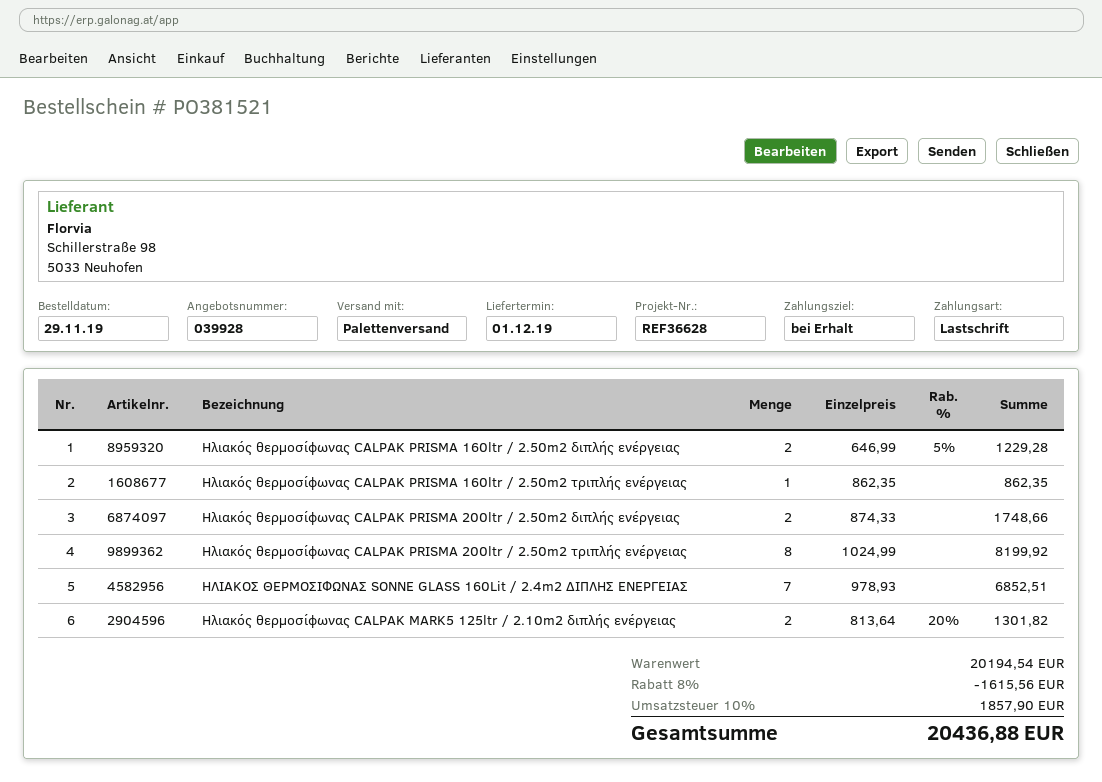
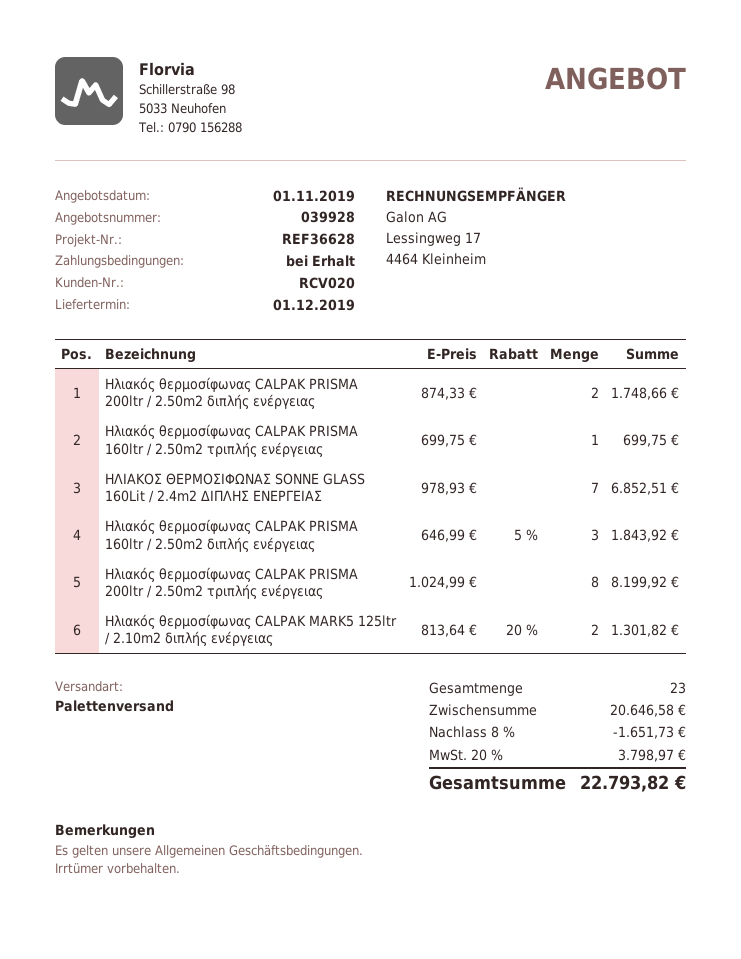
Ηλιακός θερμοσίφωνας CALPAK PRISMA 160ltr / 2.50m2 διπλής ενέργειας: 2 x 646.99 - 5% = 1229.28 -> 3 x 646.99 - 5% = 1843.92
Ηλιακός θερμοσίφωνας CALPAK PRISMA 160ltr / 2.50m2 τριπλής ενέργειας: 1 x 862.35 = 862.35 -> 1 x 699.75 = 699.75
subtotal: 20194.54 -> 20646.58
discount: 8% = 1615.56 -> 8% = 1651.73
tax: 10% = 1857.90 -> 20% = 3798.97
total: 20436.88 -> 22793.82

